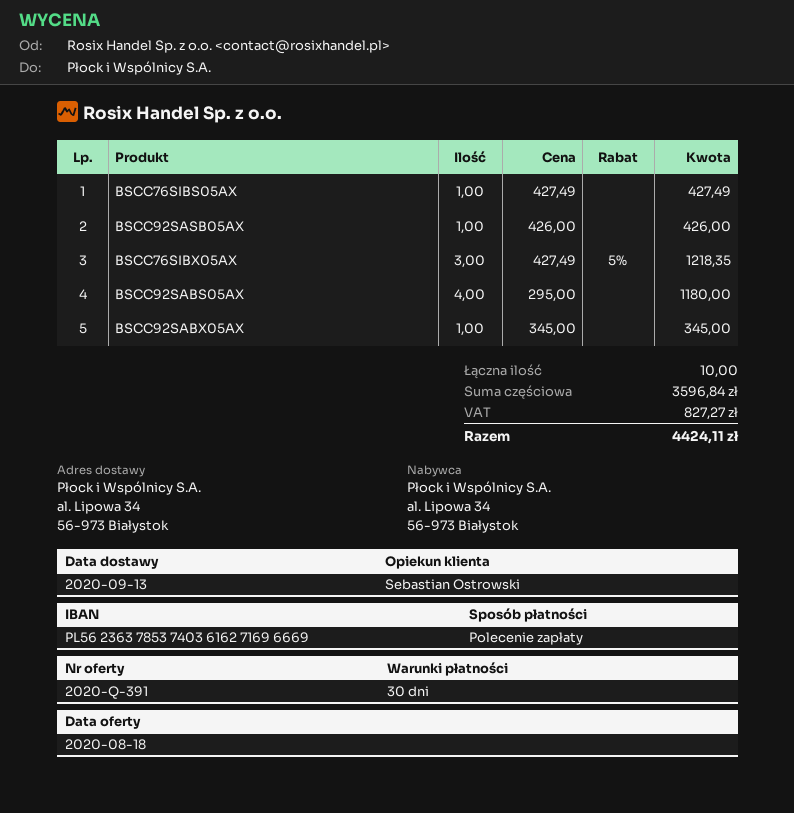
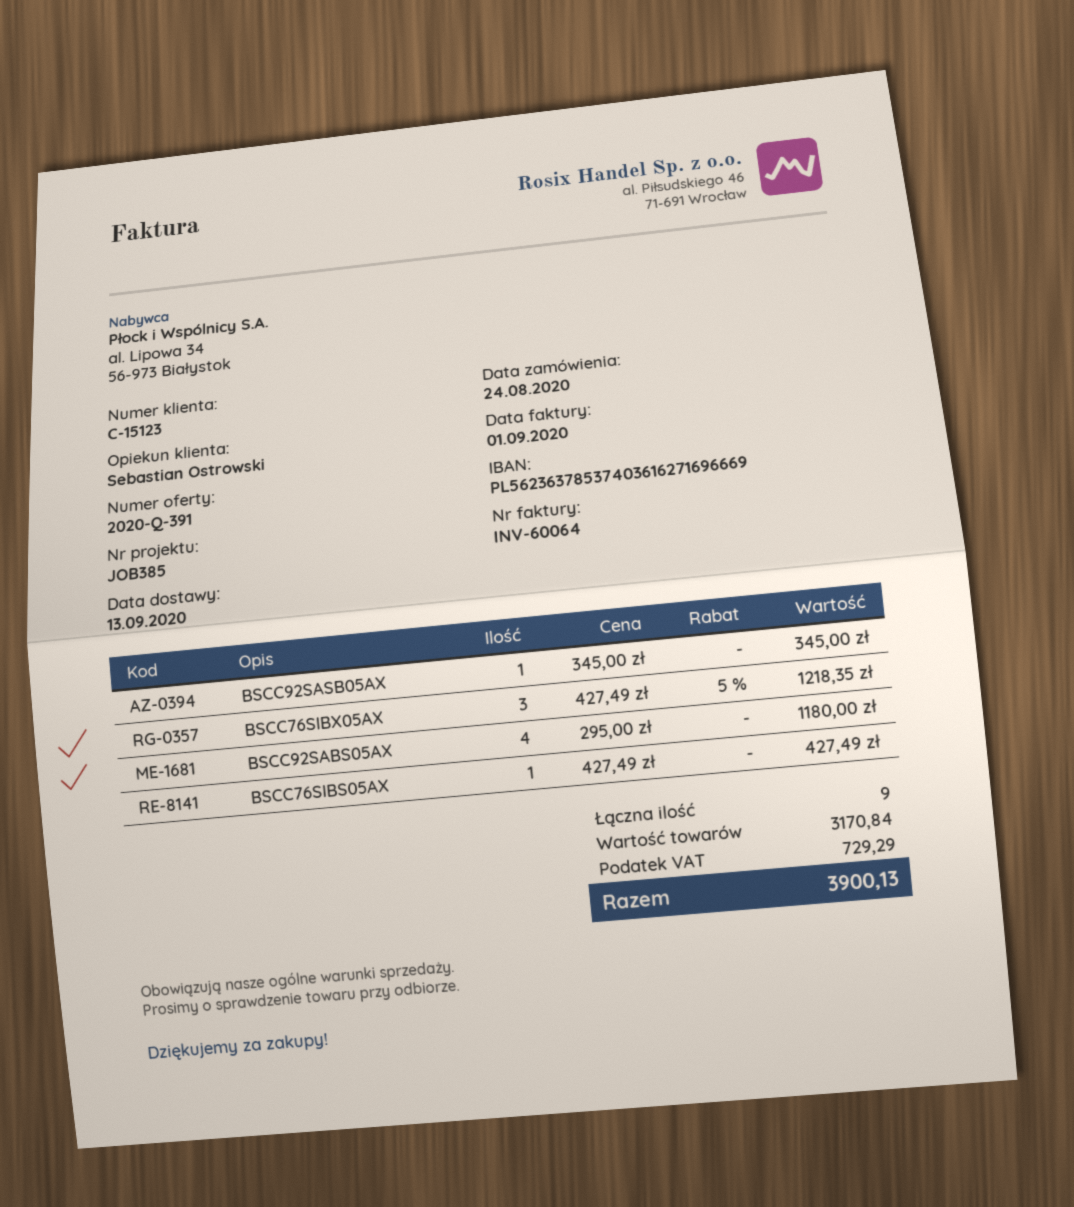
BSCC92SASB05AX: 1 x 426.00 = 426.00 -> 1 x 345.00 = 345.00
BSCC92SABX05AX: 1 x 345.00 = 345.00 -> none
total quantity: 10 -> 9
subtotal: 3596.84 -> 3170.84
tax: 827.27 -> 729.29
total: 4424.11 -> 3900.13

